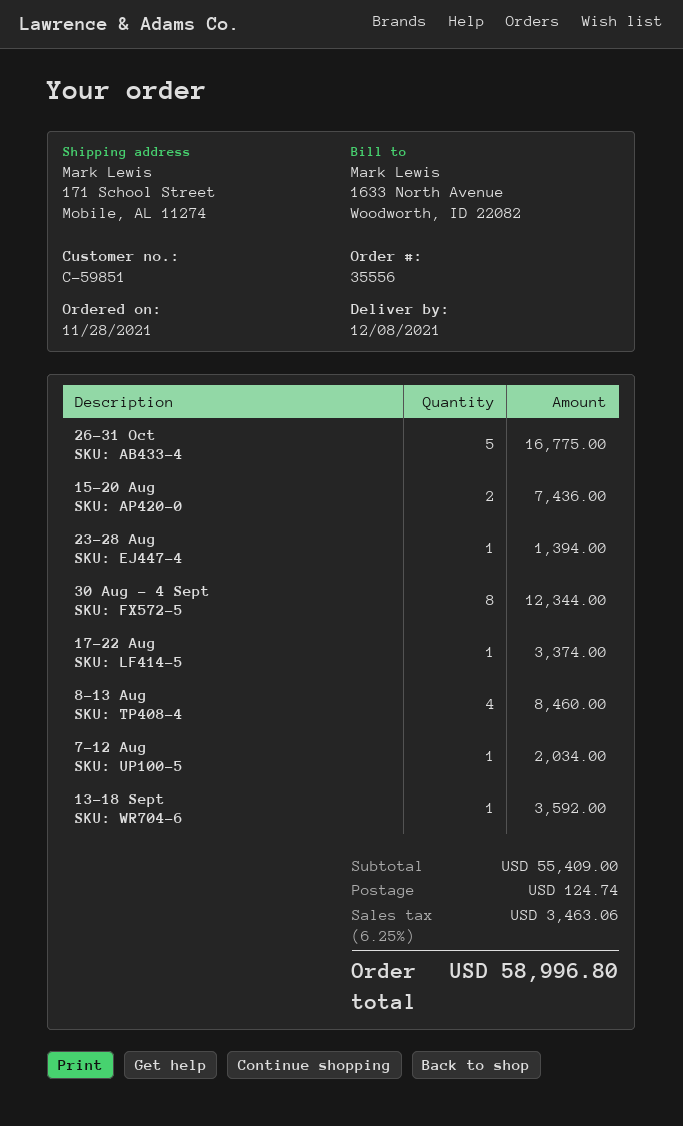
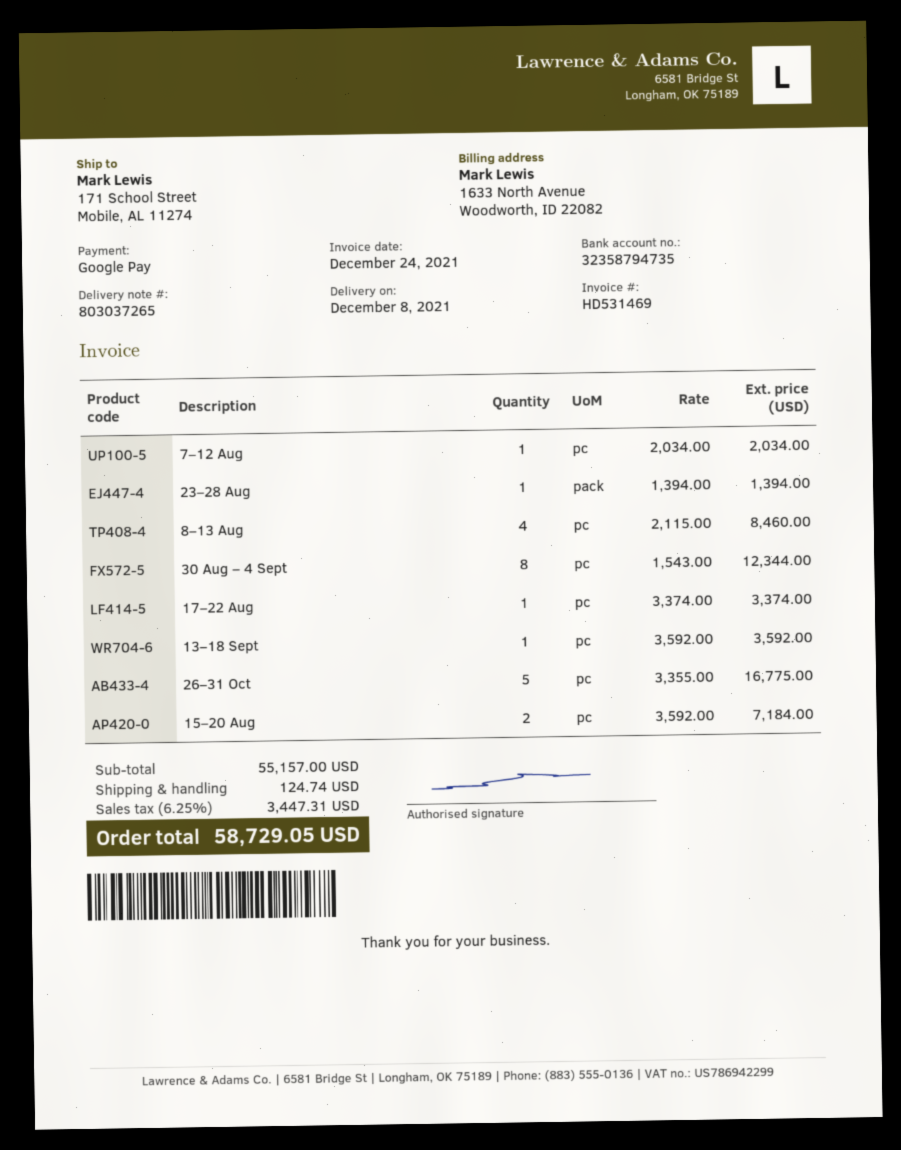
15–20 Aug: 2 for 7436.00 -> 2 for 7184.00
subtotal: 55409.00 -> 55157.00
tax: 6.25% = 3463.06 -> 6.25% = 3447.31
total: 58996.80 -> 58729.05

